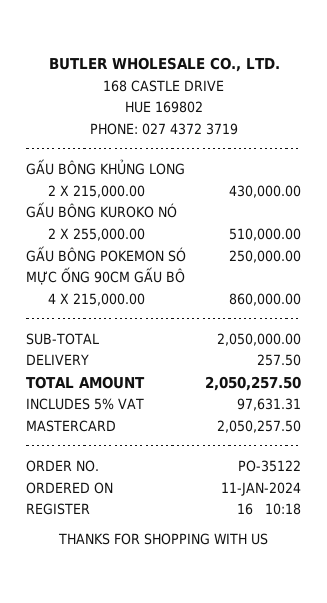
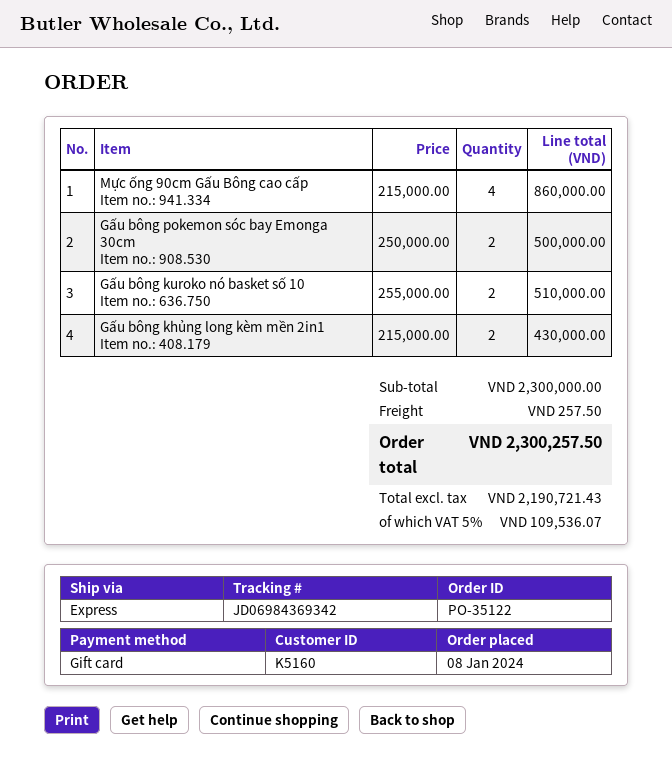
order date: 2024-01-11 -> 2024-01-08
payment method: Mastercard -> gift card
GẤU BÔNG POKEMON SÓ: 1 x 250000.00 = 250000.00 -> 2 x 250000.00 = 500000.00
subtotal: 2050000.00 -> 2300000.00
tax: 5% = 97631.31 -> 5% = 109536.07
total: 2050257.50 -> 2300257.50

